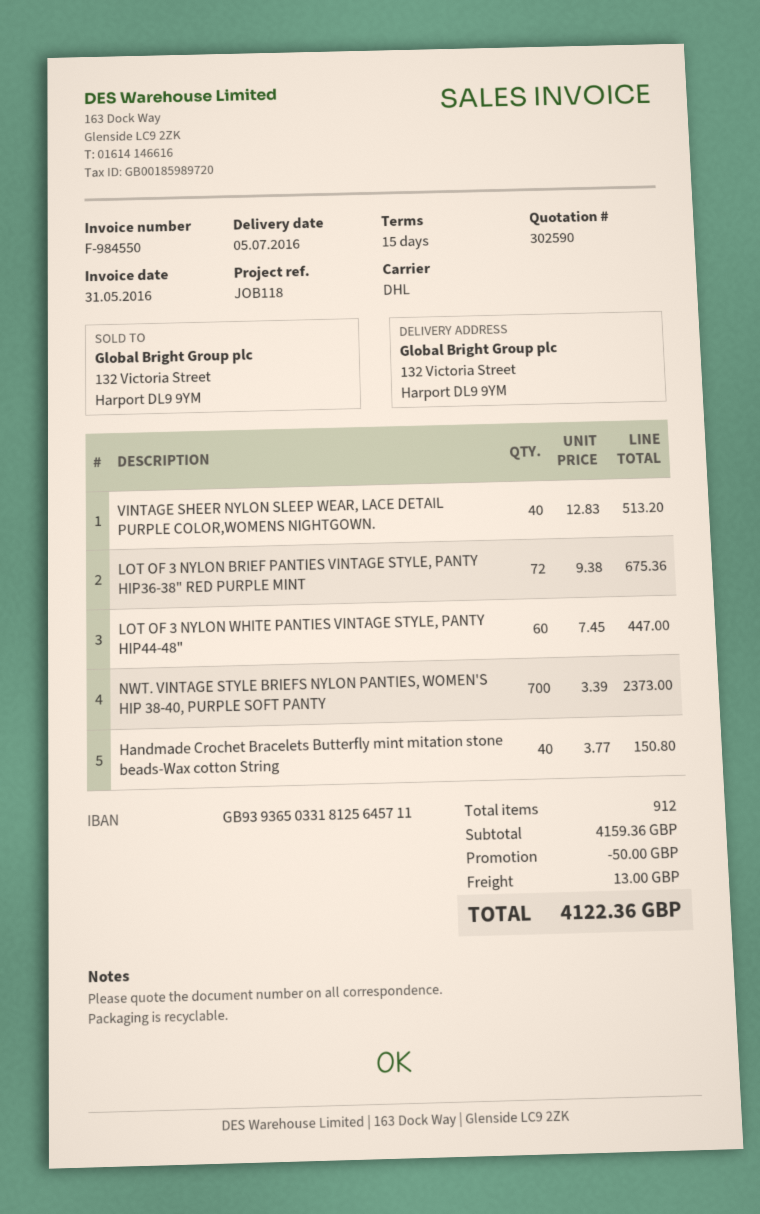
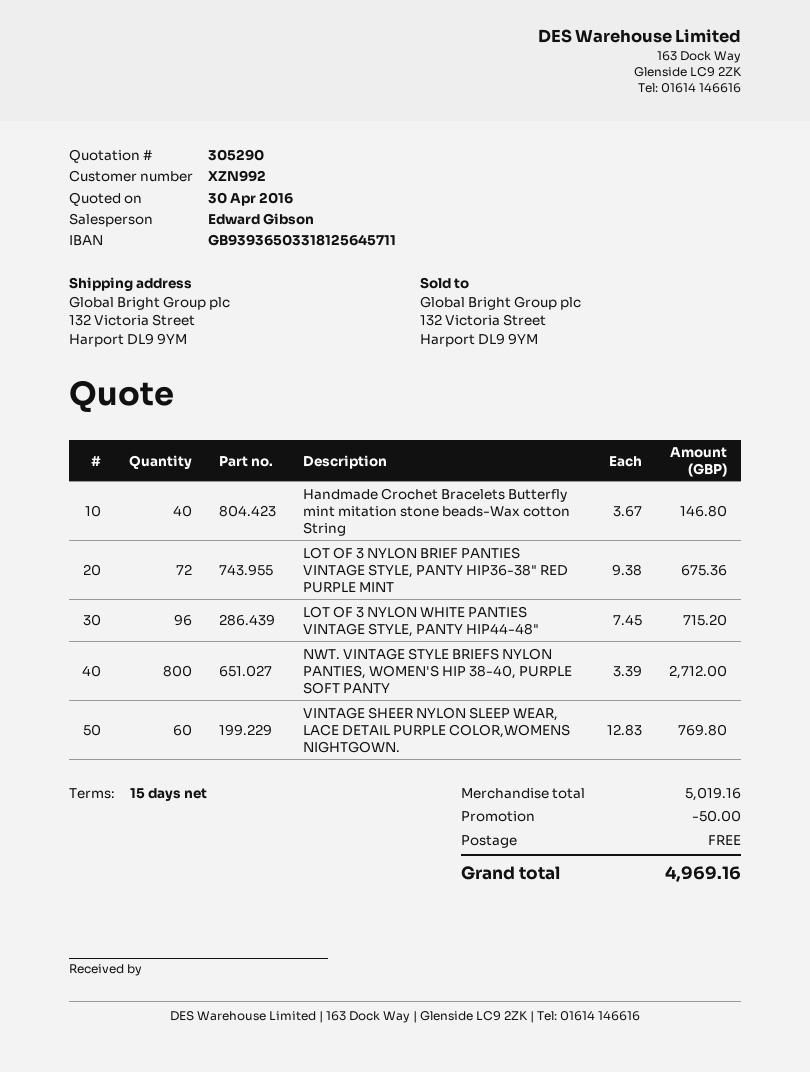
quote number: 302590 -> 305290
VINTAGE SHEER NYLON SLEEP WEAR, LACE DETAIL PURPLE COLOR,WOMENS NIGHTGOWN.: 40 x 12.83 = 513.20 -> 60 x 12.83 = 769.80
LOT OF 3 NYLON WHITE PANTIES VINTAGE STYLE, PANTY HIP44-48": 60 x 7.45 = 447.00 -> 96 x 7.45 = 715.20
NWT. VINTAGE STYLE BRIEFS NYLON PANTIES, WOMEN'S HIP 38-40, PURPLE SOFT PANTY: 700 x 3.39 = 2373.00 -> 800 x 3.39 = 2712.00
Handmade Crochet Bracelets Butterfly mint mitation stone beads-Wax cotton String: 40 x 3.77 = 150.80 -> 40 x 3.67 = 146.80
subtotal: 4159.36 -> 5019.16
shipping: 13.00 -> 0.00
total: 4122.36 -> 4969.16

